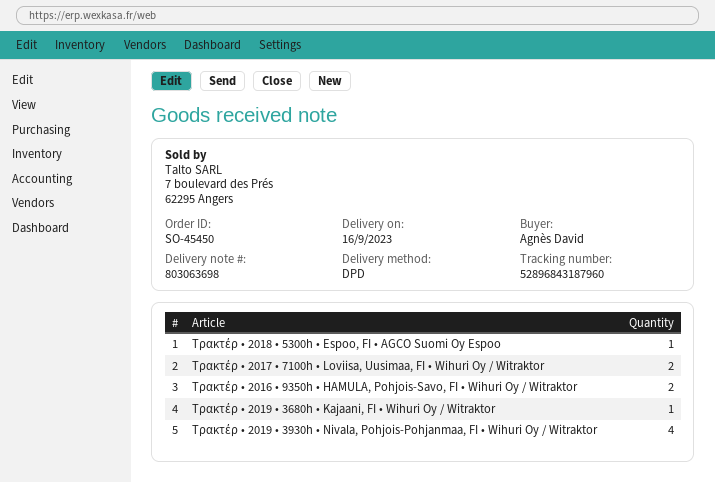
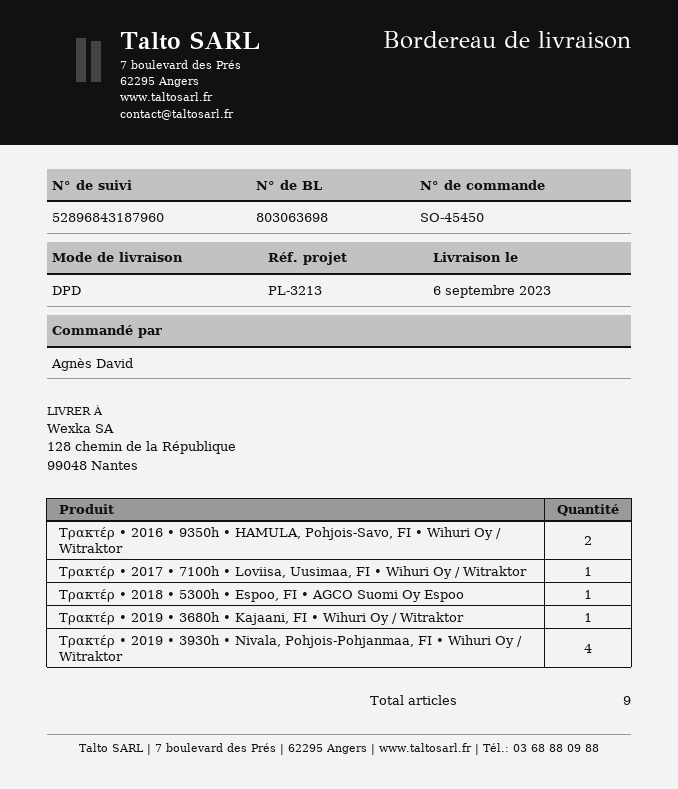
delivery date: 2023-09-16 -> 2023-09-06
Τρακτέρ • 2017 • 7100h • Loviisa, Uusimaa, FI • Wihuri Oy / Witraktor: 2 -> 1

